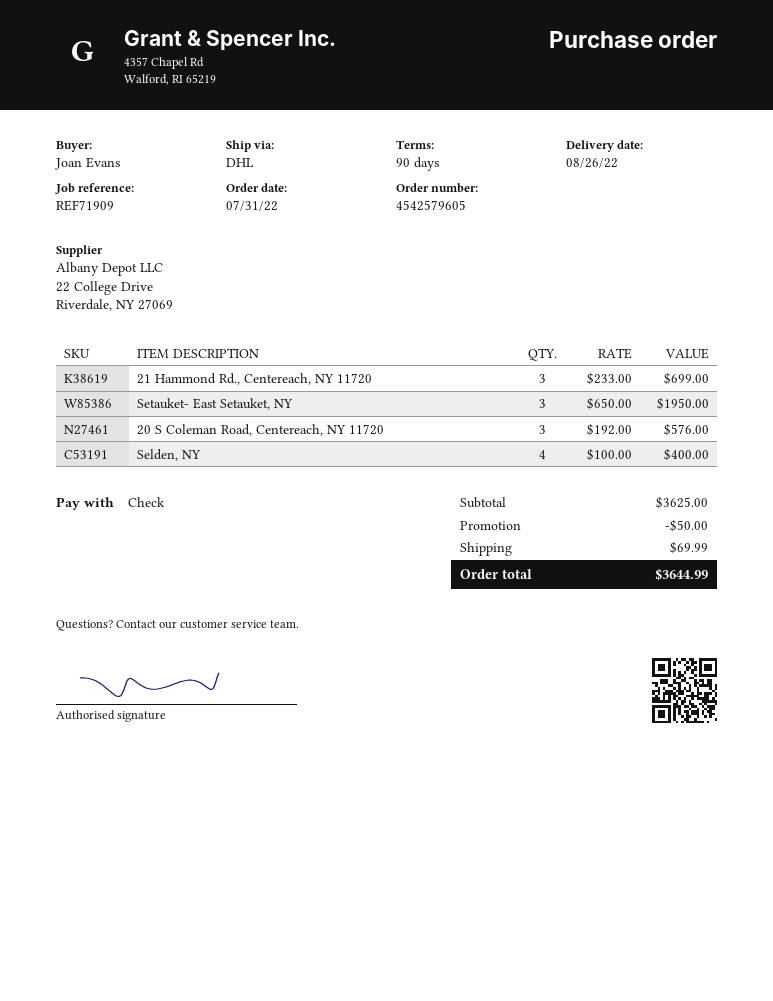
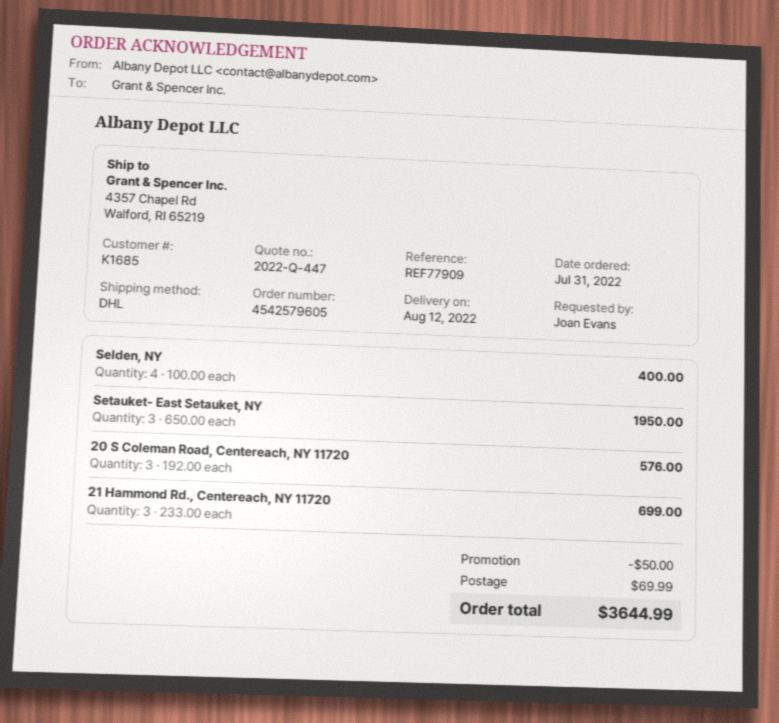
delivery date: 2022-08-26 -> 2022-08-12
reference: REF71909 -> REF77909

